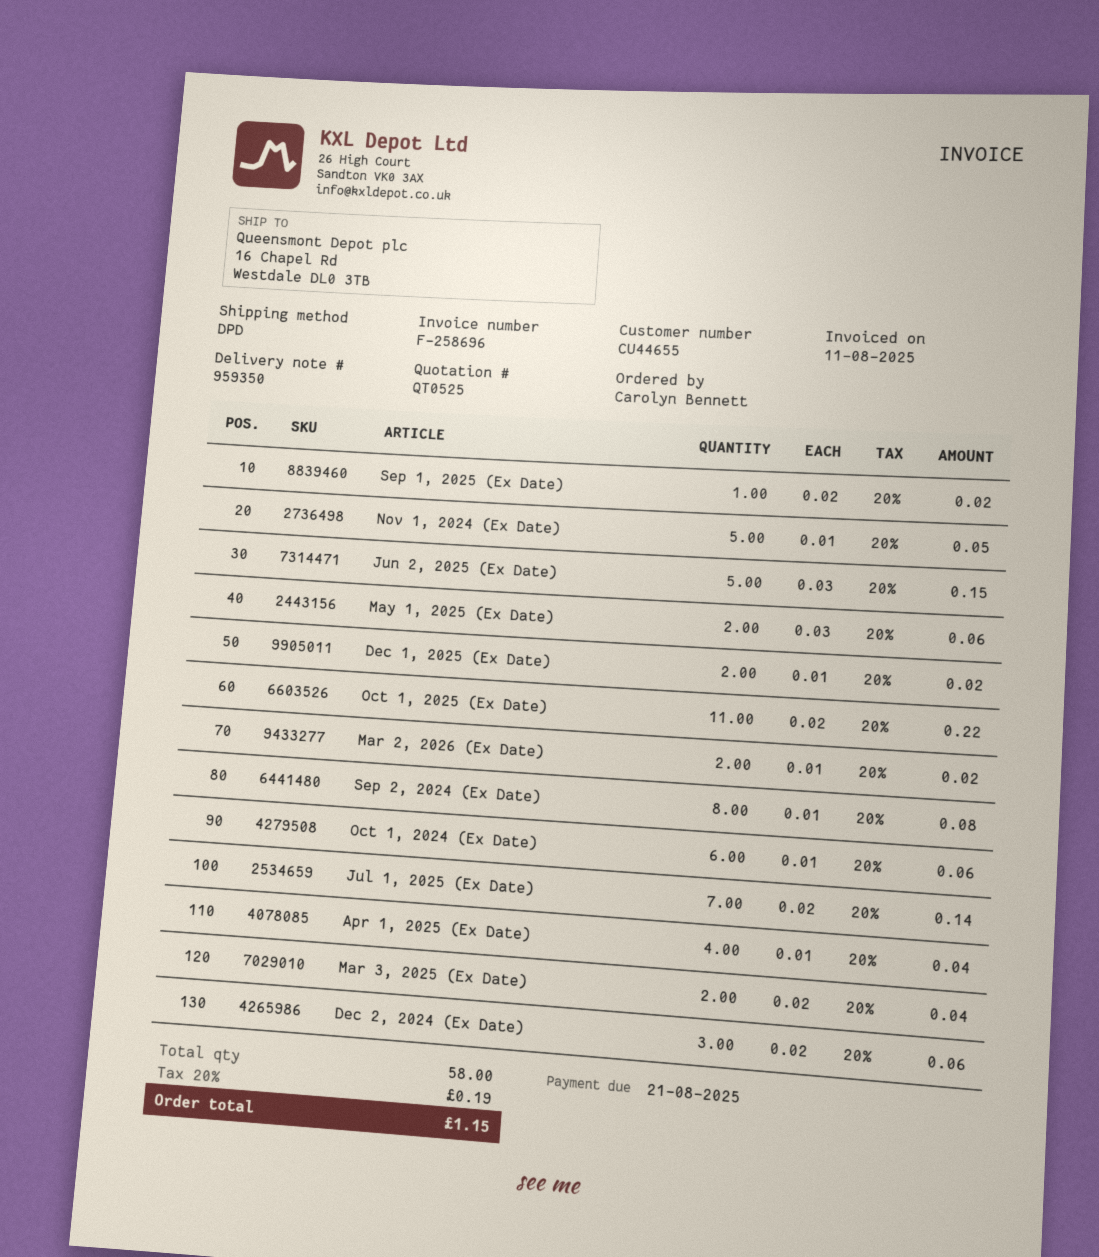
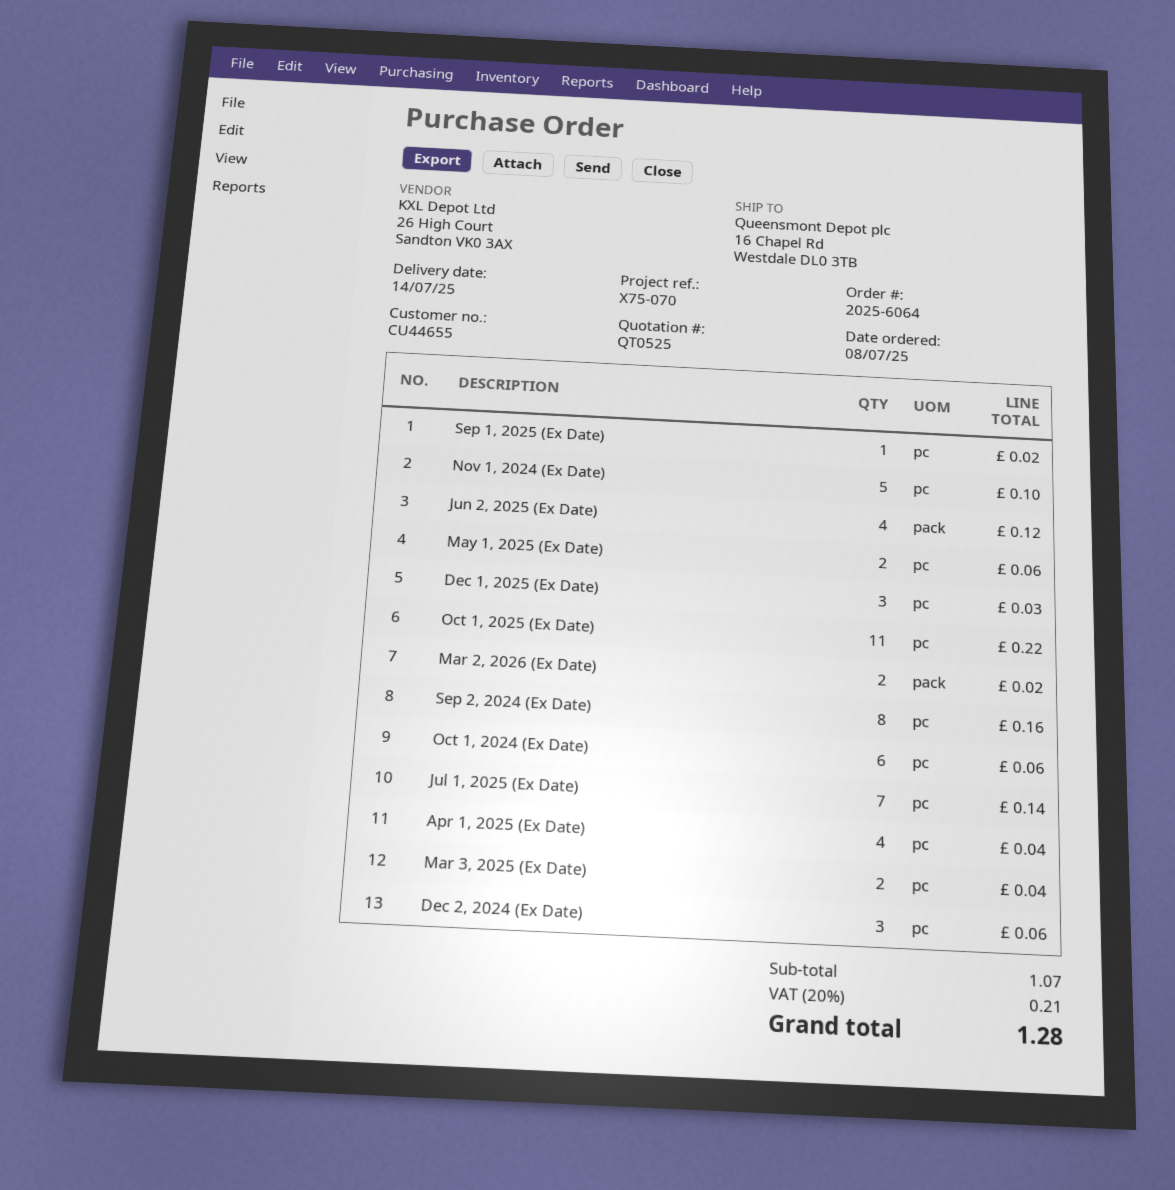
Nov 1, 2024 (Ex Date): 5 for 0.05 -> 5 for 0.10
Jun 2, 2025 (Ex Date): 5 for 0.15 -> 4 for 0.12
Dec 1, 2025 (Ex Date): 2 for 0.02 -> 3 for 0.03
Sep 2, 2024 (Ex Date): 8 for 0.08 -> 8 for 0.16
tax: 20% = 0.19 -> 20% = 0.21
total: 1.15 -> 1.28

